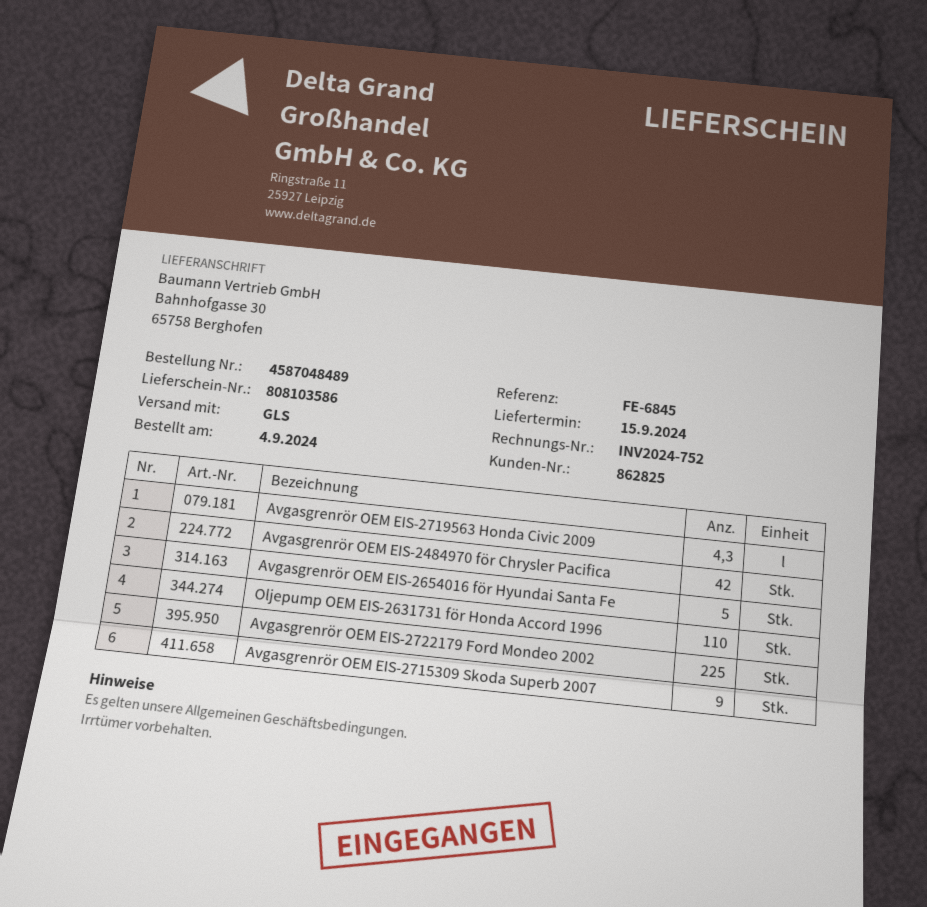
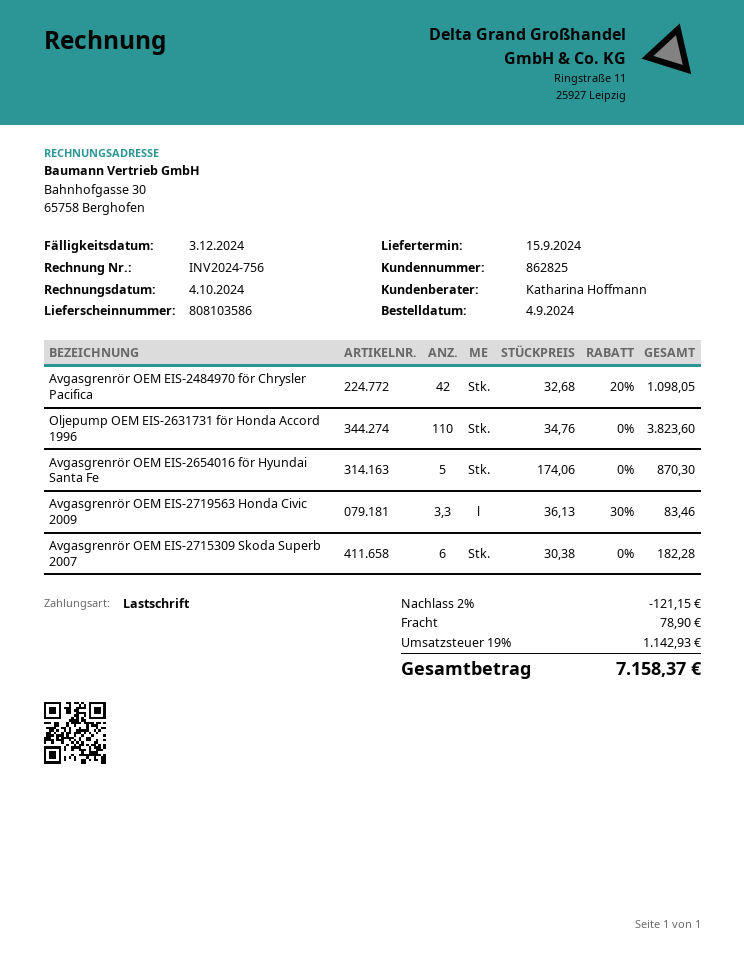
invoice number: INV2024-752 -> INV2024-756
Avgasgrenrör OEM EIS-2719563 Honda Civic 2009: 4.3 -> 3.3
Avgasgrenrör OEM EIS-2722179 Ford Mondeo 2002: 225 -> none
Avgasgrenrör OEM EIS-2715309 Skoda Superb 2007: 9 -> 6

